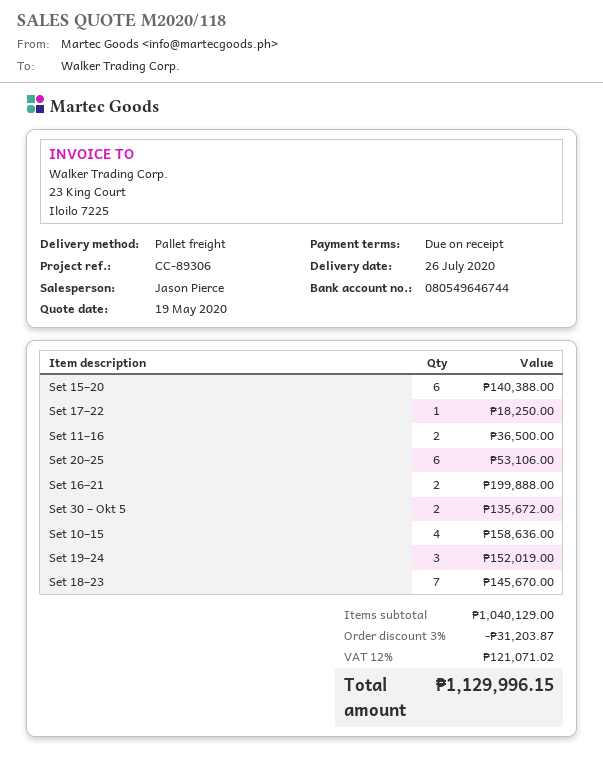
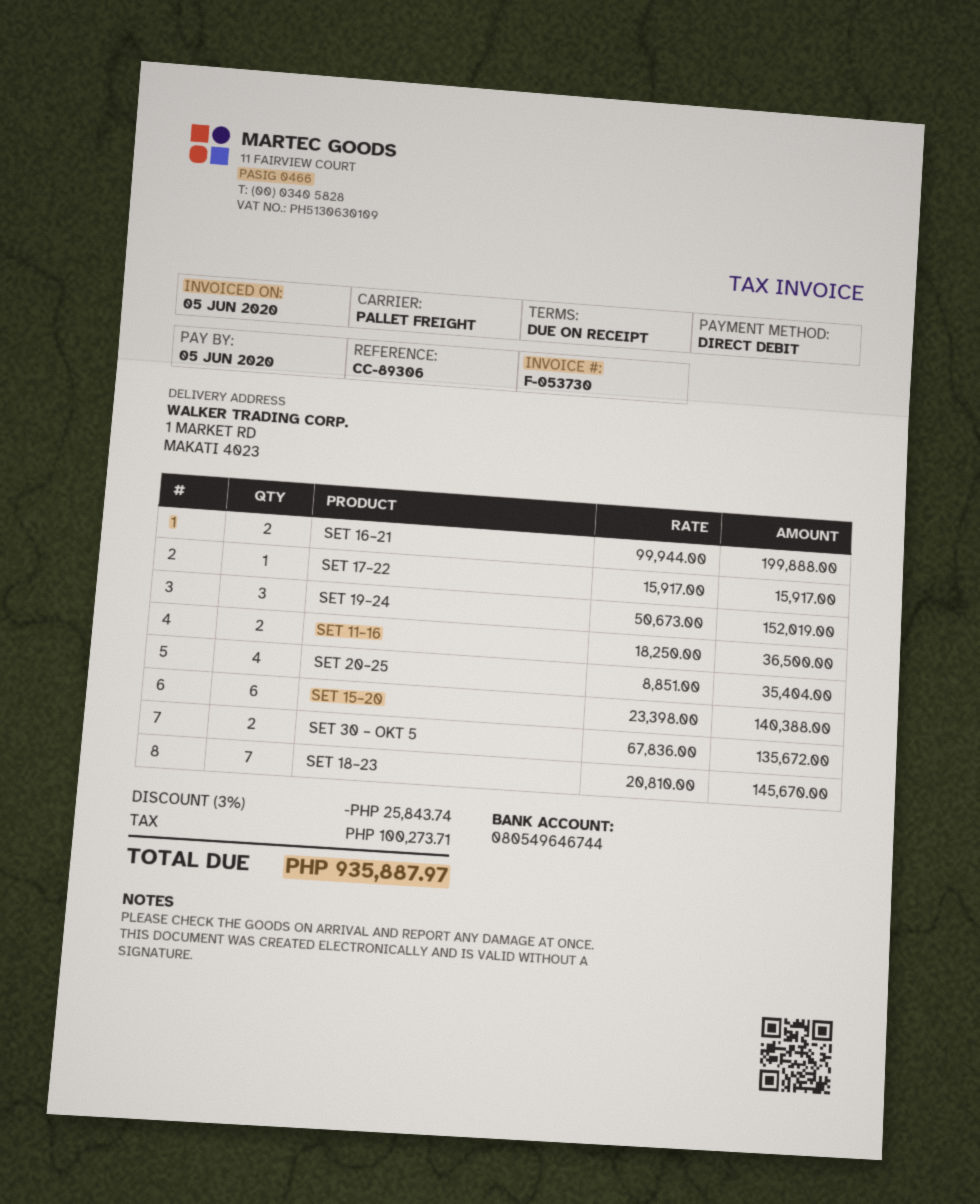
Set 17–22: 1 for 18250.00 -> 1 for 15917.00
Set 20–25: 6 for 53106.00 -> 4 for 35404.00
Set 10–15: 4 for 158636.00 -> none
discount: 3% = 31203.87 -> 3% = 25843.74
tax: 121071.02 -> 100273.71
total: 1129996.15 -> 935887.97

